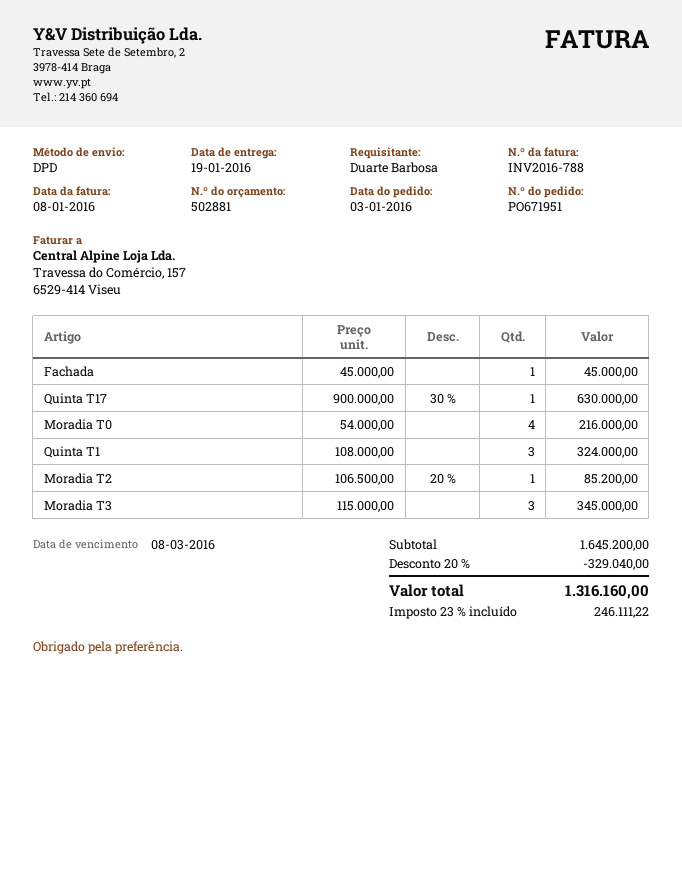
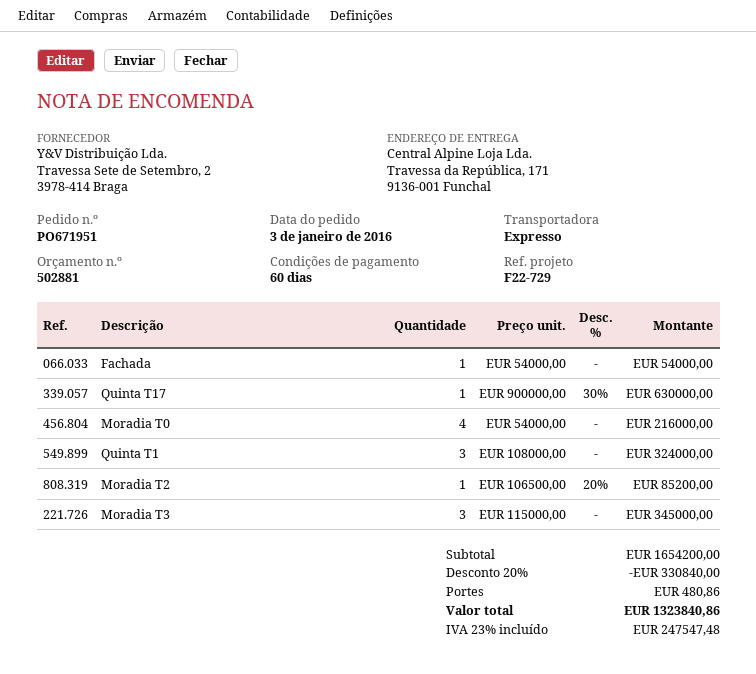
shipping method: DPD -> express
Fachada: 1 x 45000.00 = 45000.00 -> 1 x 54000.00 = 54000.00
subtotal: 1645200.00 -> 1654200.00
discount: 20% = 329040.00 -> 20% = 330840.00
shipping: none -> 480.86
tax: 23% = 246111.22 -> 23% = 247547.48
total: 1316160.00 -> 1323840.86

